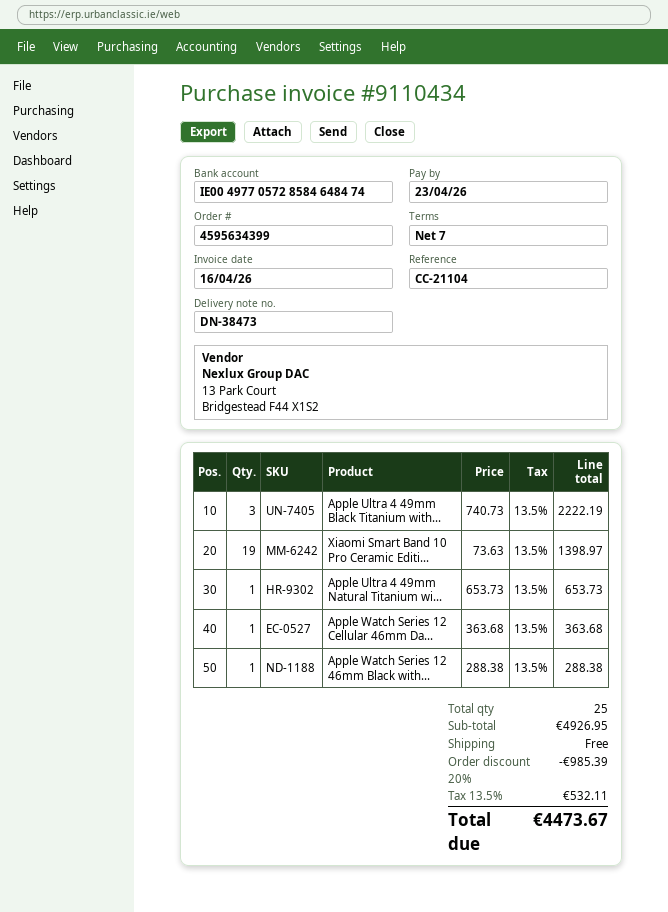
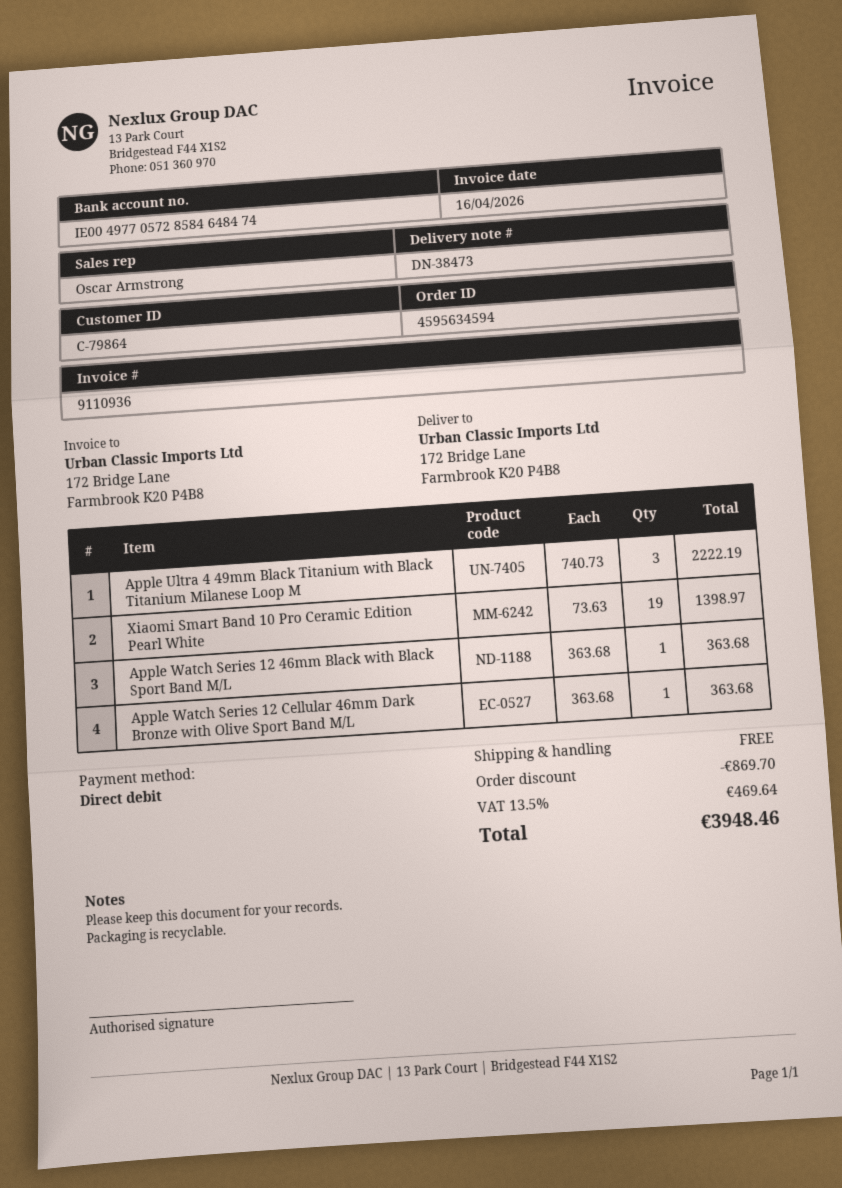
order number: 4595634399 -> 4595634594
invoice number: 9110434 -> 9110936
Apple Ultra 4 49mm Natural Titanium wi...: 1 x 653.73 = 653.73 -> none
Apple Watch Series 12 46mm Black with...: 1 x 288.38 = 288.38 -> 1 x 363.68 = 363.68
discount: 985.39 -> 869.70
tax: 13.5% = 532.11 -> 13.5% = 469.64
total: 4473.67 -> 3948.46

